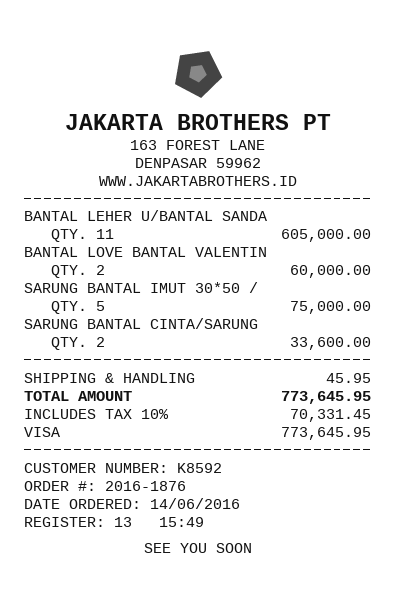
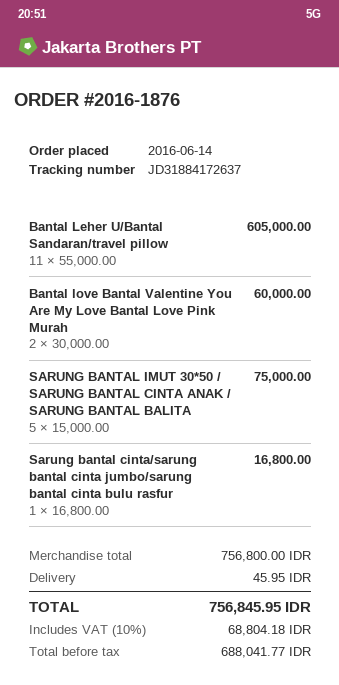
SARUNG BANTAL CINTA/SARUNG: 2 for 33600.00 -> 1 for 16800.00
tax: 10% = 70331.45 -> 10% = 68804.18
total: 773645.95 -> 756845.95

